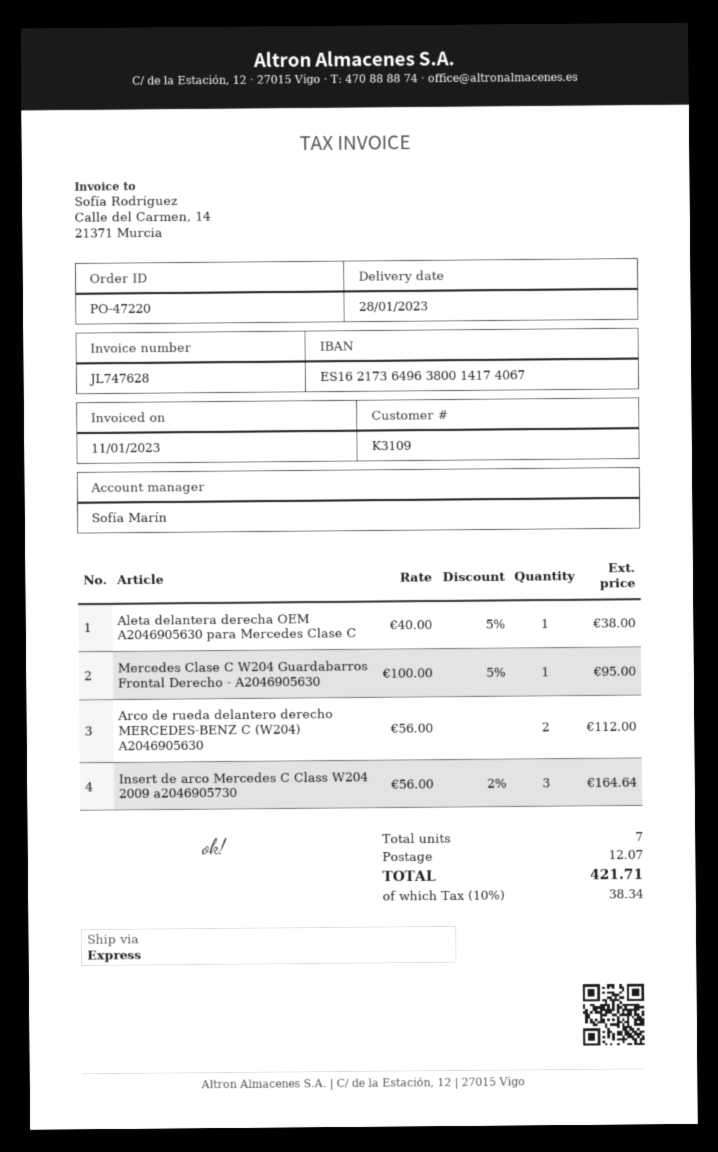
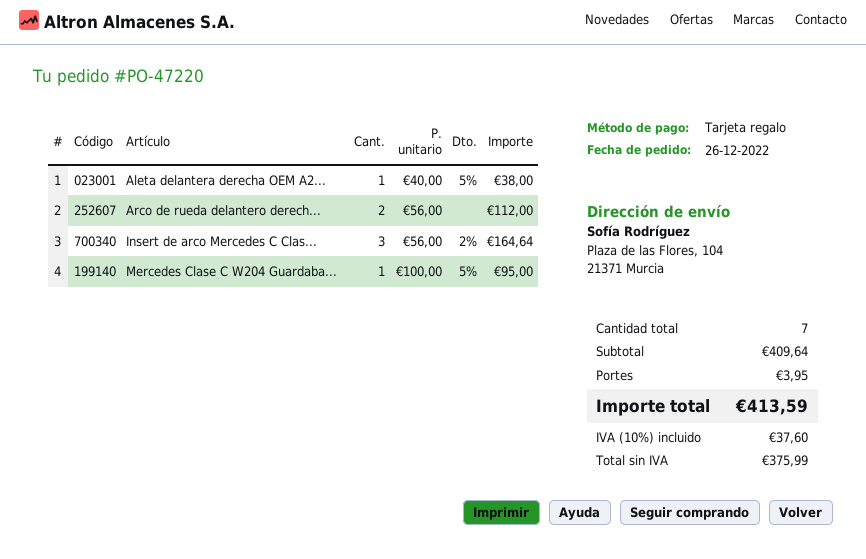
shipping: 12.07 -> 3.95
tax: 10% = 38.34 -> 10% = 37.60
total: 421.71 -> 413.59

